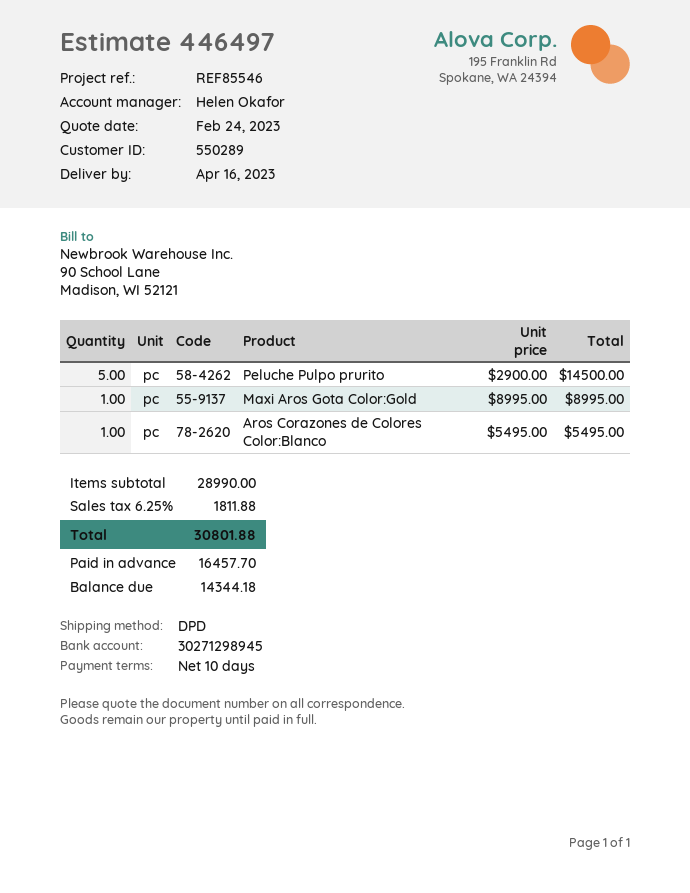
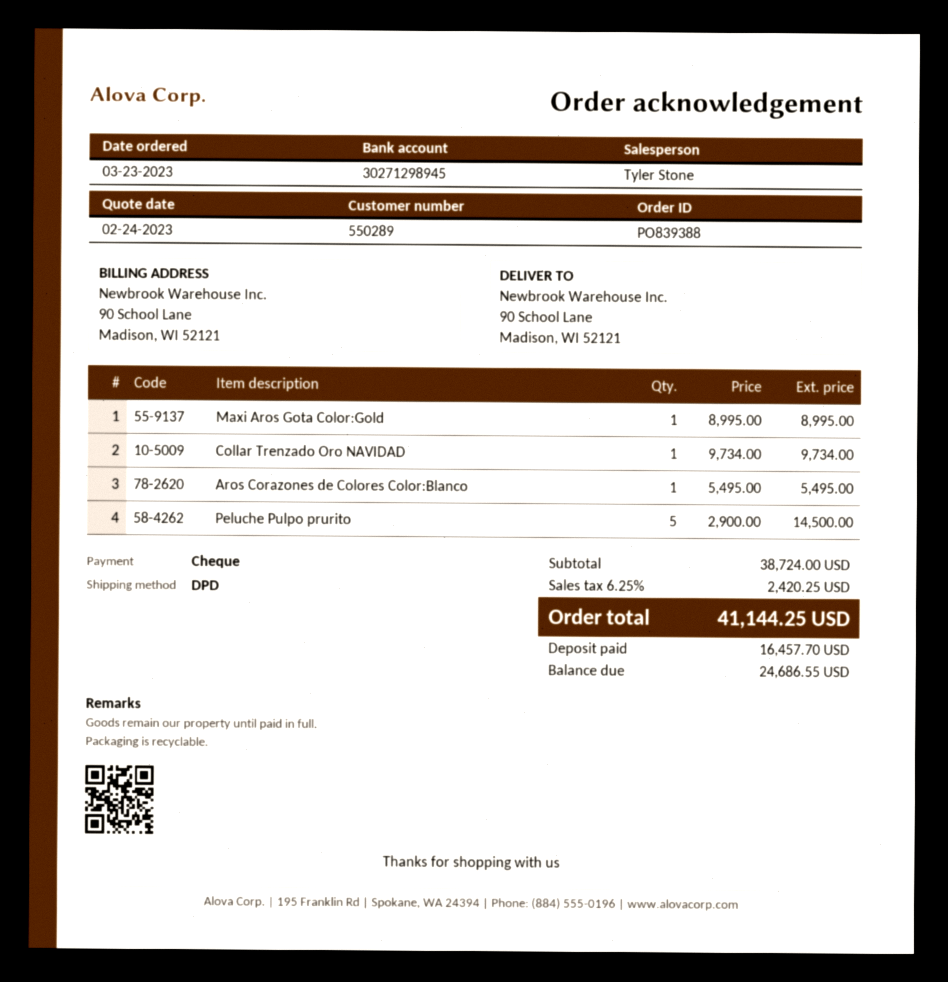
sales rep: Helen Okafor -> Tyler Stone
Collar Trenzado Oro NAVIDAD: none -> 1 x 9734.00 = 9734.00
subtotal: 28990.00 -> 38724.00
tax: 6.25% = 1811.88 -> 6.25% = 2420.25
total: 30801.88 -> 41144.25
balance: 14344.18 -> 24686.55

